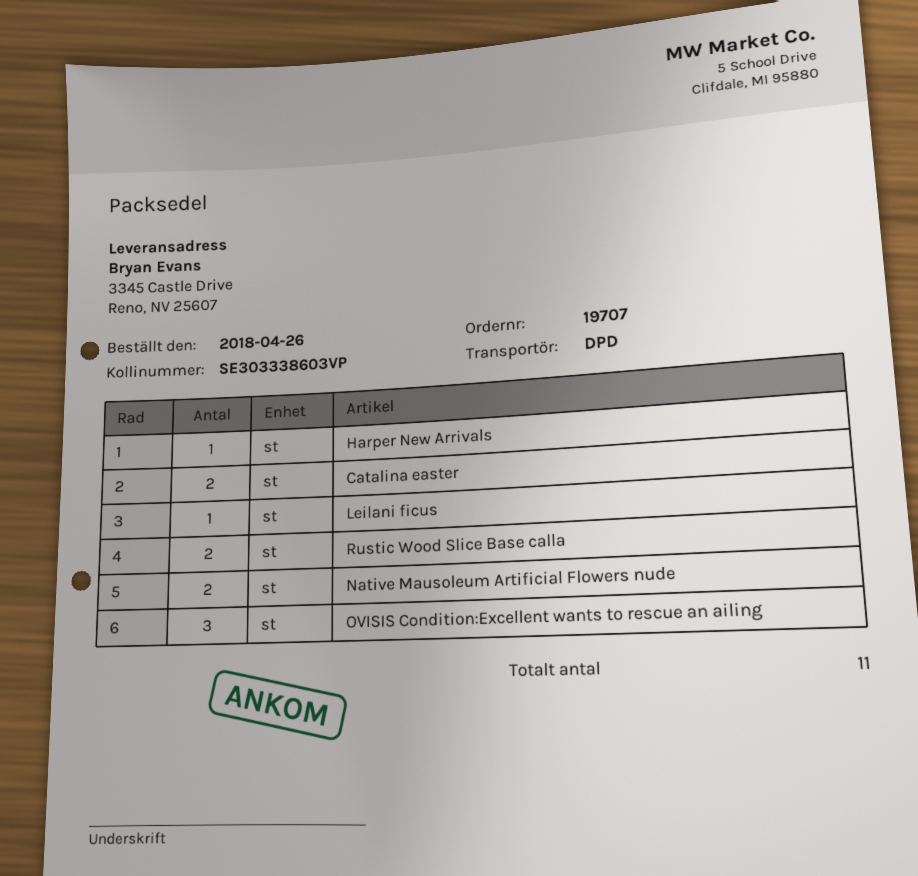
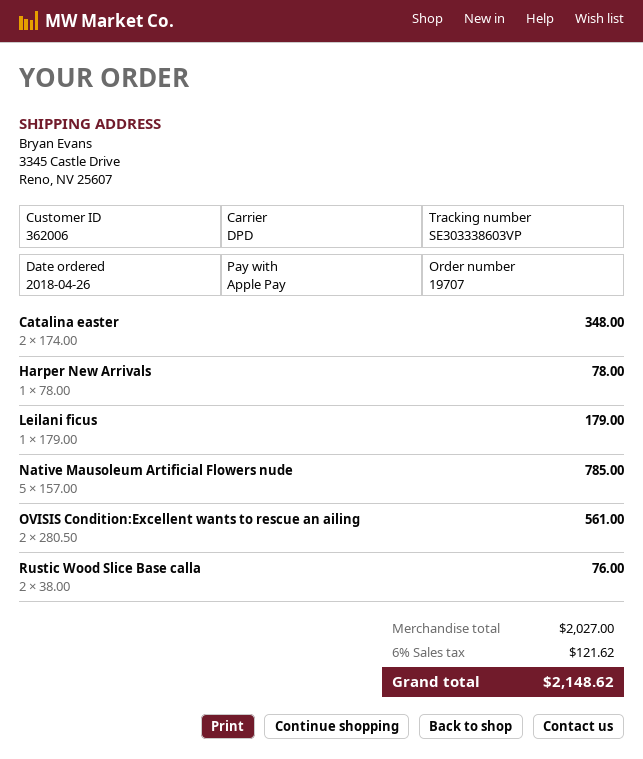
Native Mausoleum Artificial Flowers nude: 2 -> 5
OVISIS Condition:Excellent wants to rescue an ailing: 3 -> 2

